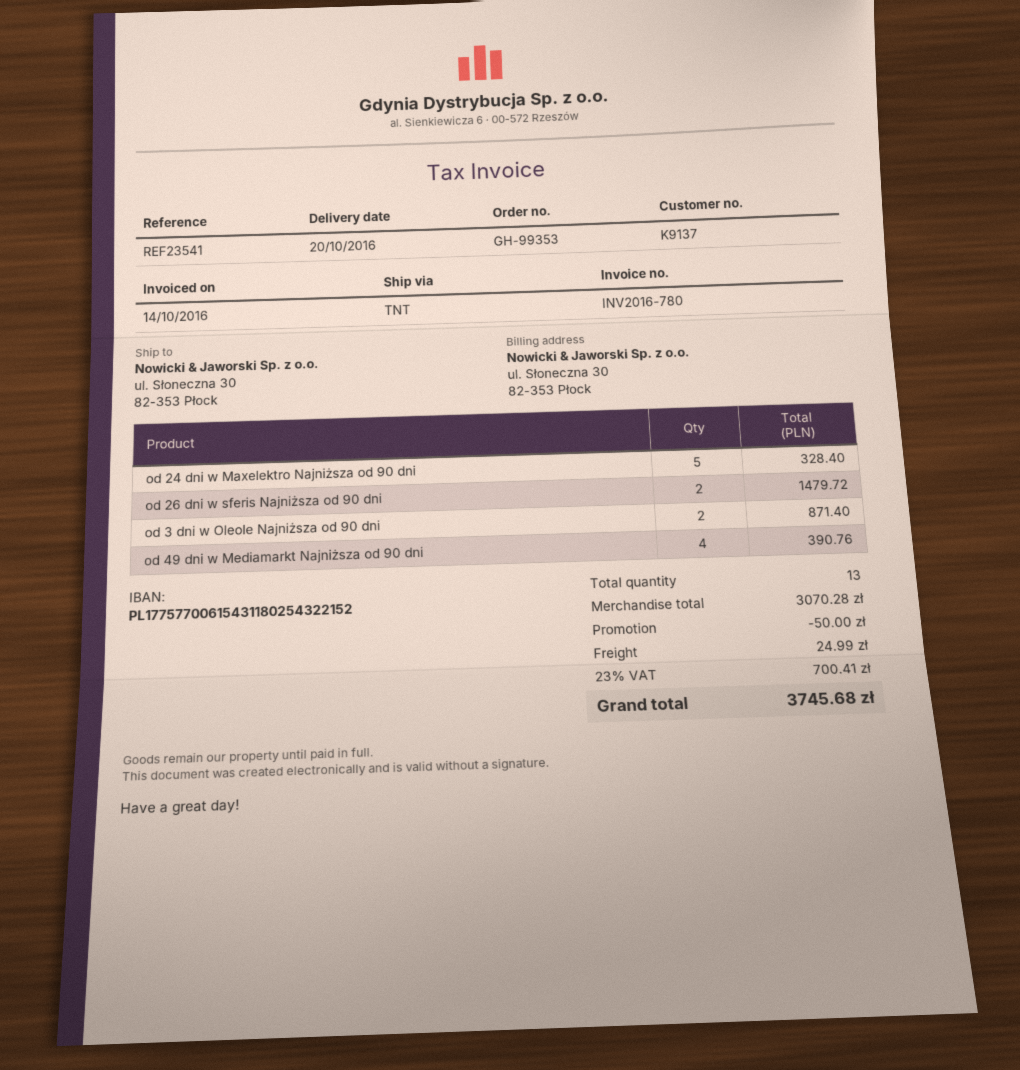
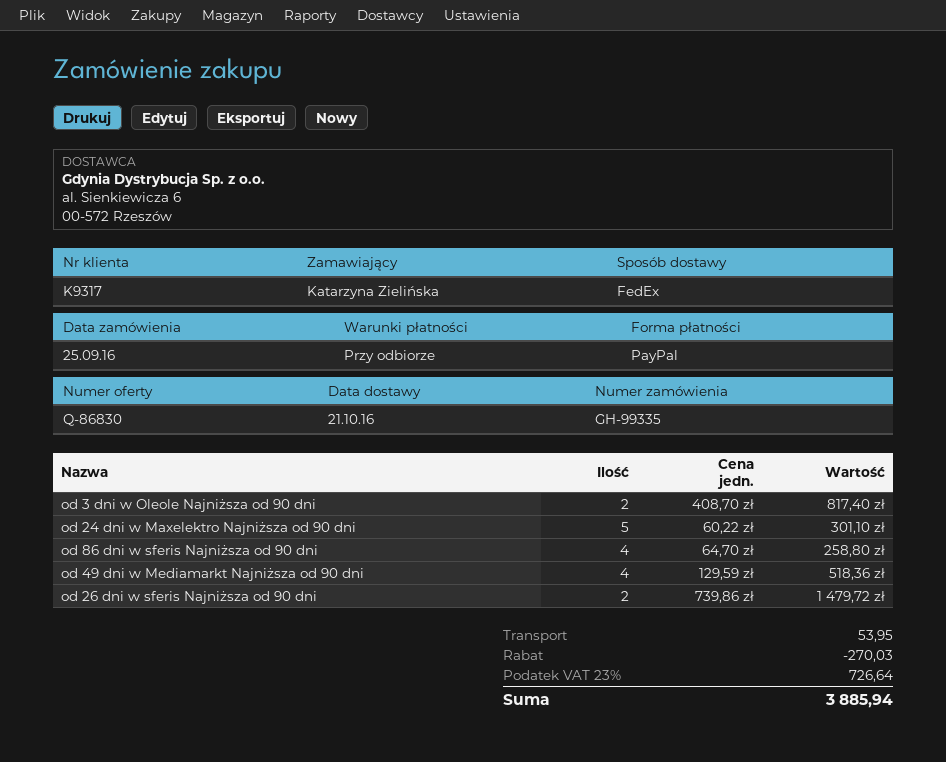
order number: GH-99353 -> GH-99335
delivery date: 2016-10-20 -> 2016-10-21
customer number: K9137 -> K9317
shipping method: TNT -> FedEx
od 24 dni w Maxelektro Najniższa od 90 dni: 5 for 328.40 -> 5 for 301.10
od 3 dni w Oleole Najniższa od 90 dni: 2 for 871.40 -> 2 for 817.40
od 49 dni w Mediamarkt Najniższa od 90 dni: 4 for 390.76 -> 4 for 518.36
od 86 dni w sferis Najniższa od 90 dni: none -> 4 for 258.80
discount: 50.00 -> 270.03
shipping: 24.99 -> 53.95
tax: 23% = 700.41 -> 23% = 726.64
total: 3745.68 -> 3885.94

